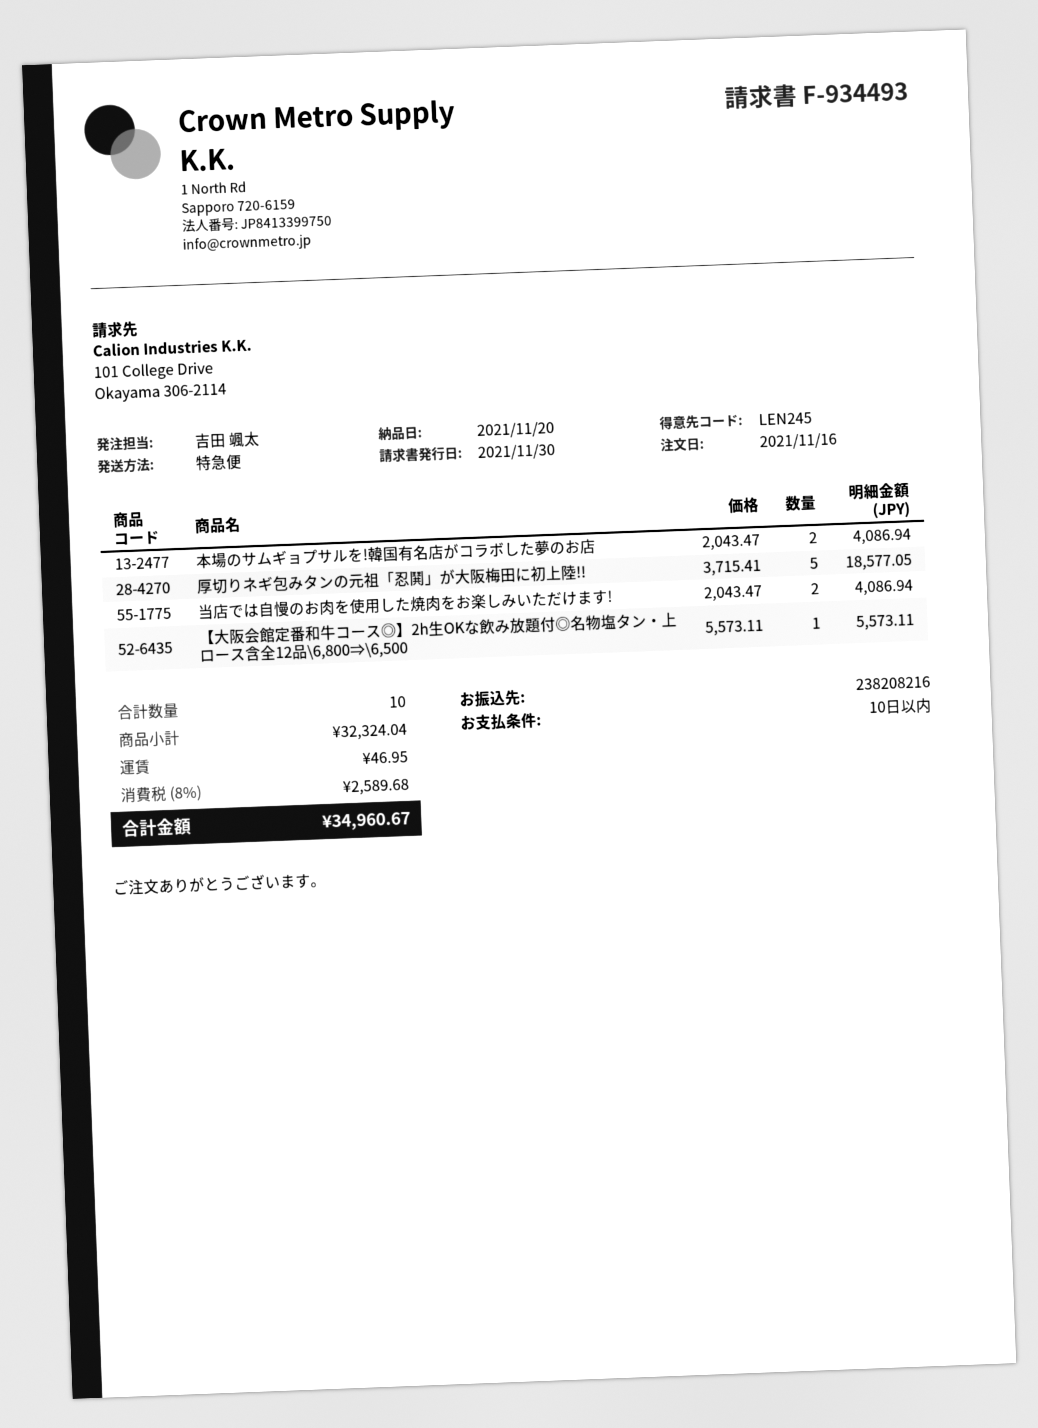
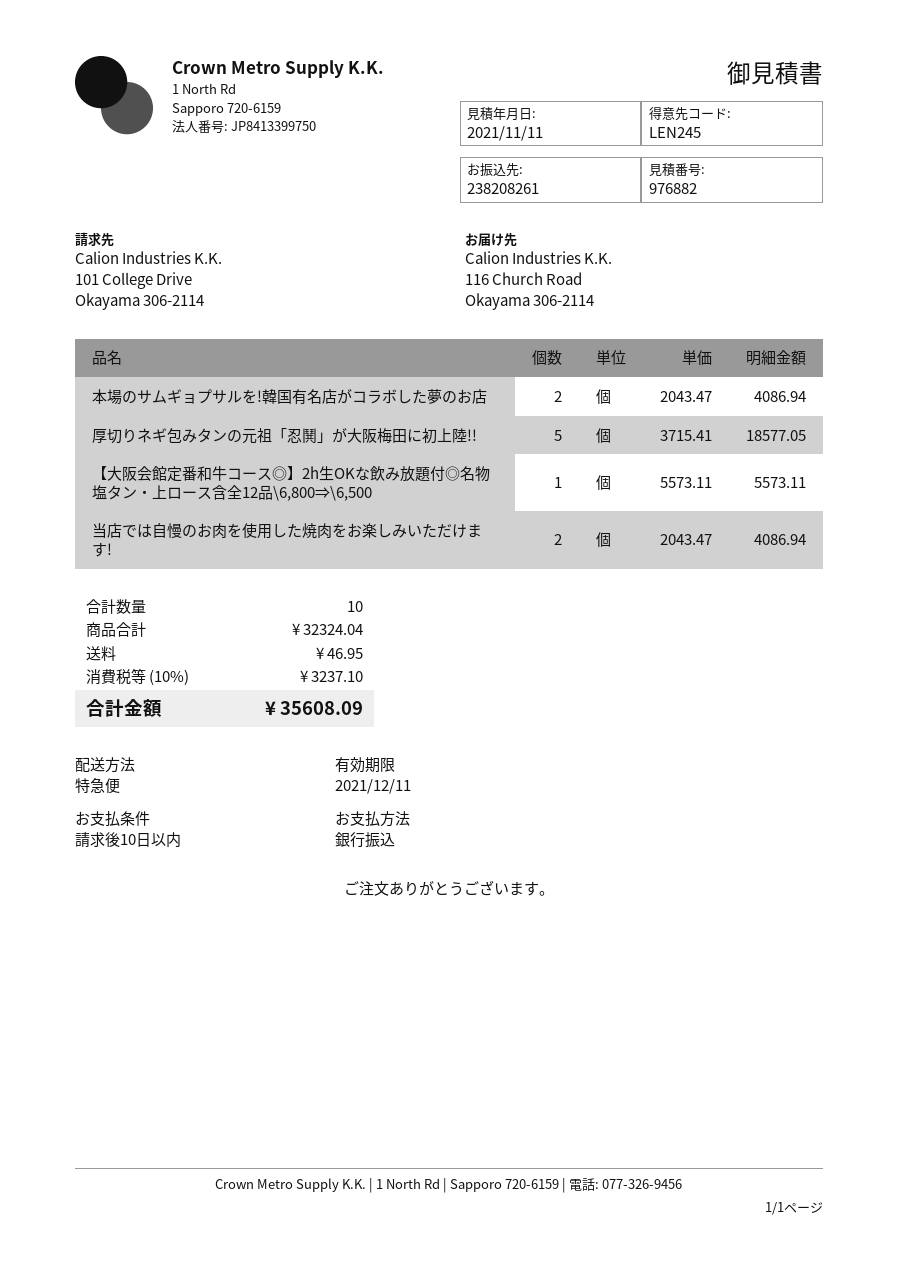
bank account: 238208216 -> 238208261
tax: 8% = 2589.68 -> 10% = 3237.10
total: 34960.67 -> 35608.09

